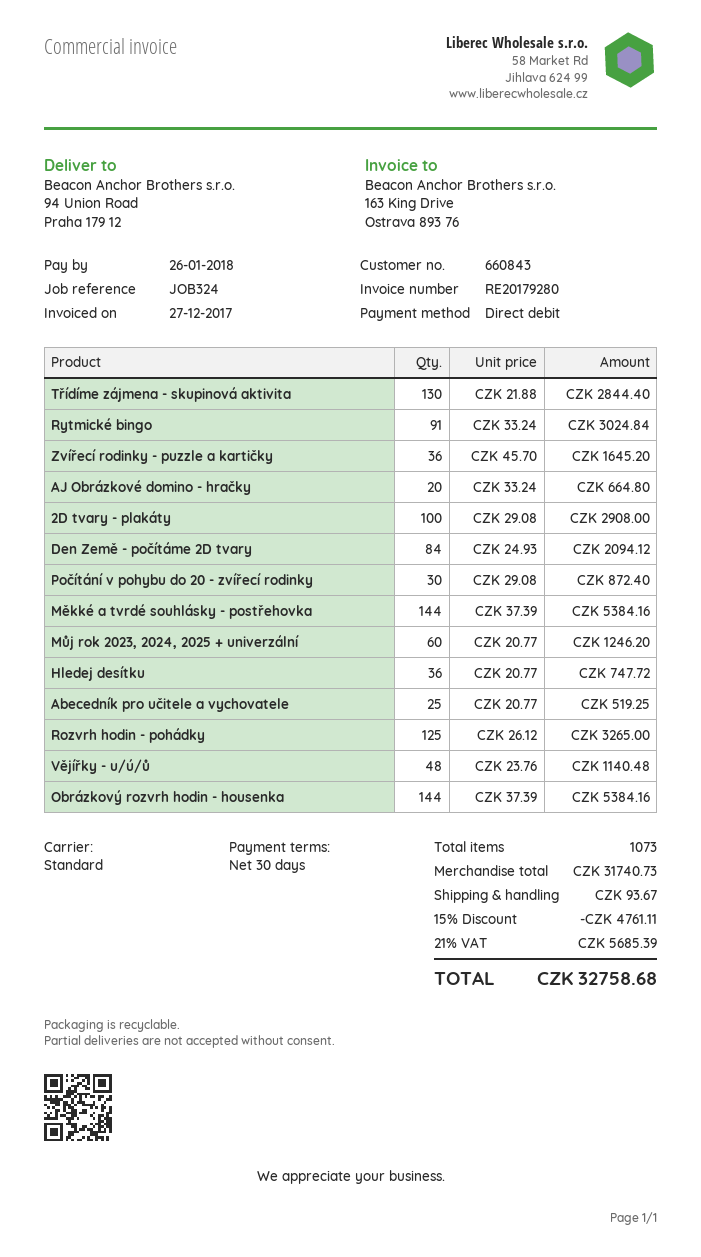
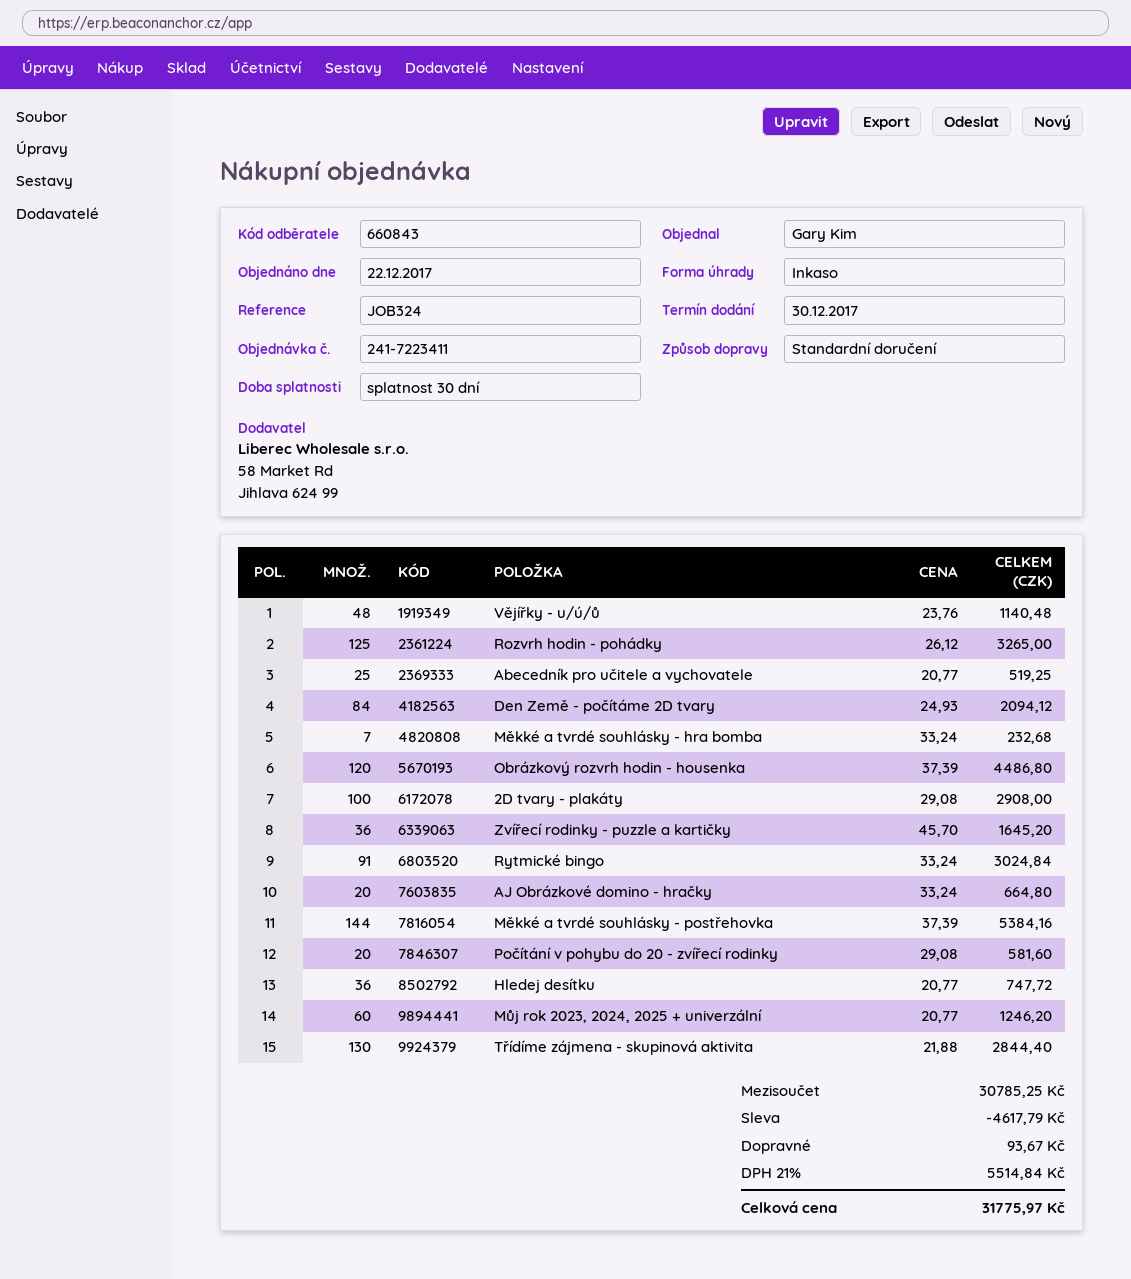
Počítání v pohybu do 20 - zvířecí rodinky: 30 x 29.08 = 872.40 -> 20 x 29.08 = 581.60
Obrázkový rozvrh hodin - housenka: 144 x 37.39 = 5384.16 -> 120 x 37.39 = 4486.80
Měkké a tvrdé souhlásky - hra bomba: none -> 7 x 33.24 = 232.68
subtotal: 31740.73 -> 30785.25
discount: 4761.11 -> 4617.79
tax: 21% = 5685.39 -> 21% = 5514.84
total: 32758.68 -> 31775.97

